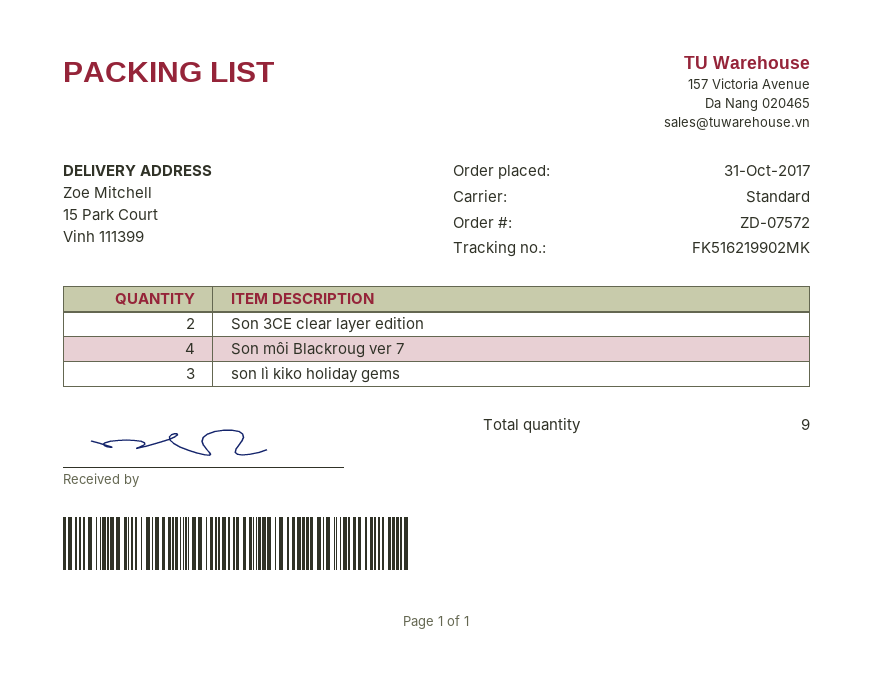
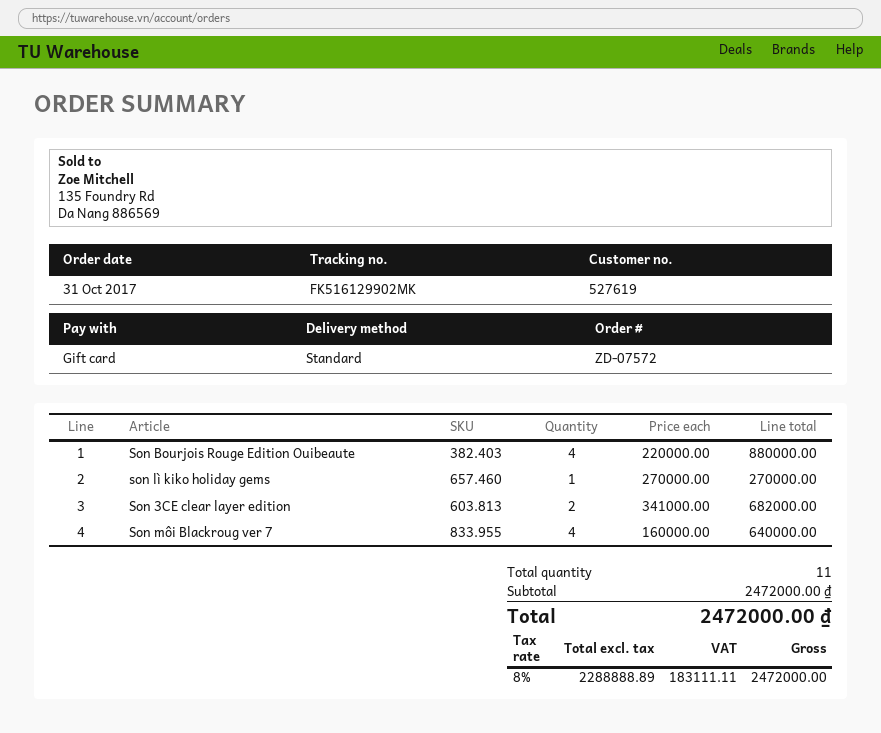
tracking number: FK516219902MK -> FK516129902MK
son lì kiko holiday gems: 3 -> 1
Son Bourjois Rouge Edition Ouibeaute: none -> 4
total quantity: 9 -> 11

